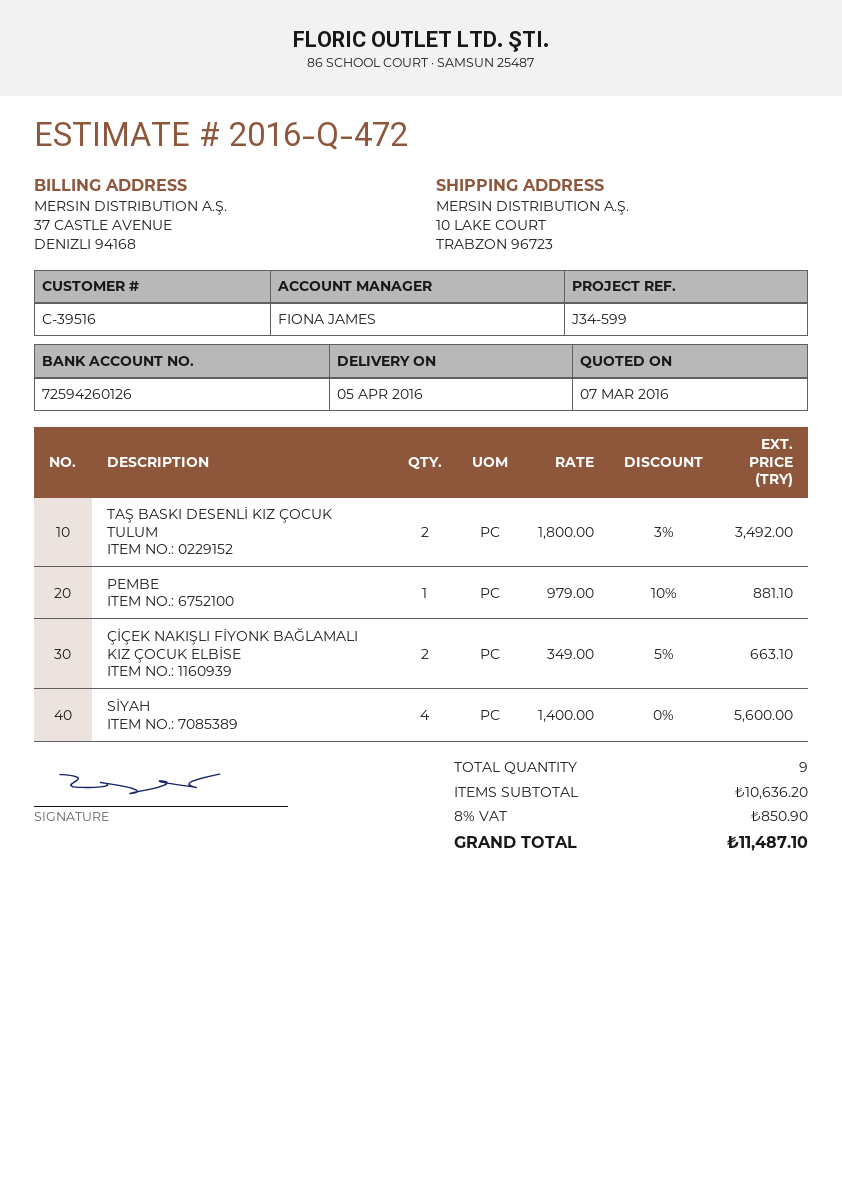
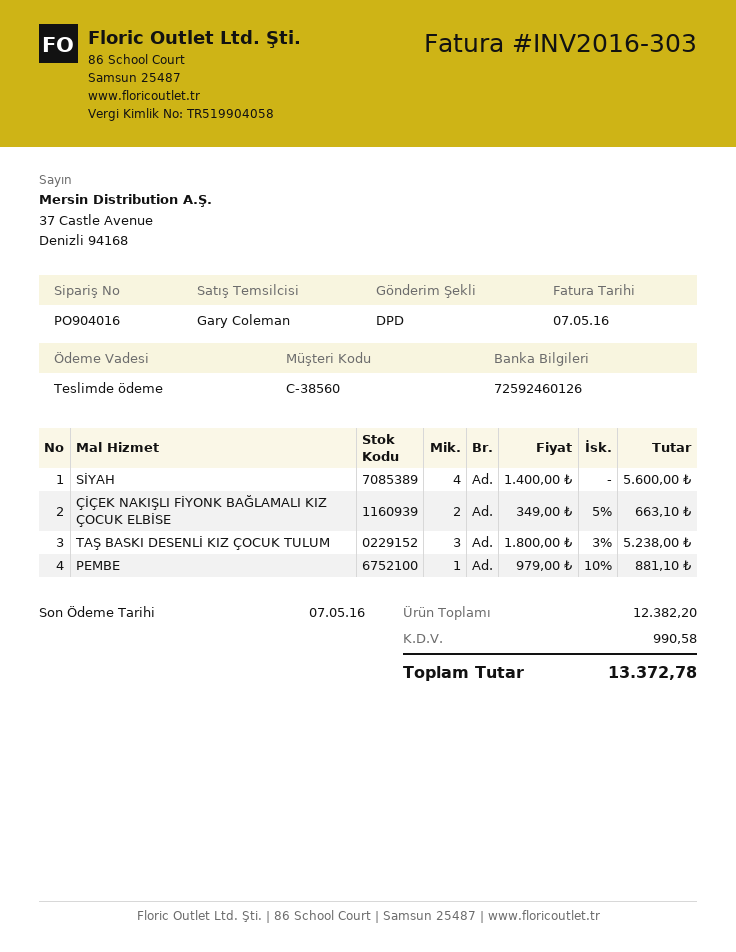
customer number: C-39516 -> C-38560
sales rep: FIONA JAMES -> Gary Coleman
bank account: 72594260126 -> 72592460126
TAŞ BASKI DESENLİ KIZ ÇOCUK TULUM: 2 x 1800.00 - 3% = 3492.00 -> 3 x 1800.00 - 3% = 5238.00
subtotal: 10636.20 -> 12382.20
tax: 850.90 -> 990.58
total: 11487.10 -> 13372.78

